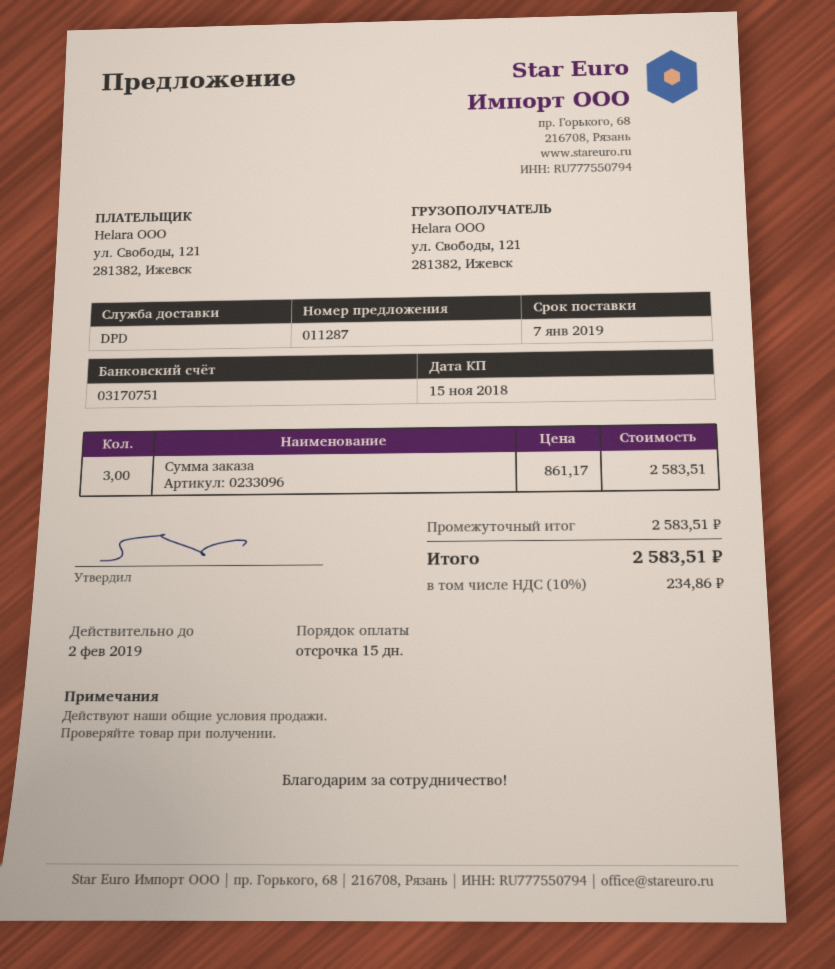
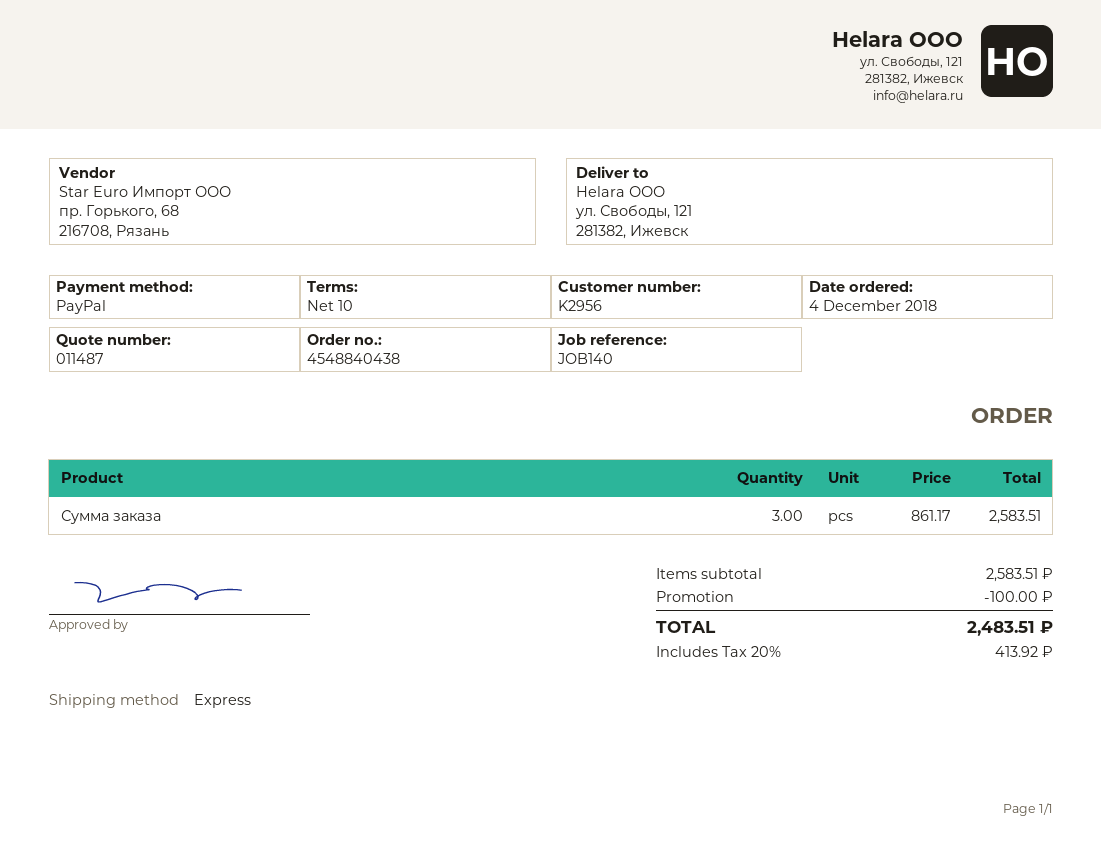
quote number: 011287 -> 011487
payment terms: 15 days -> 10 days
shipping method: DPD -> express
discount: none -> 100.00
tax: 10% = 234.86 -> 20% = 413.92
total: 2583.51 -> 2483.51

